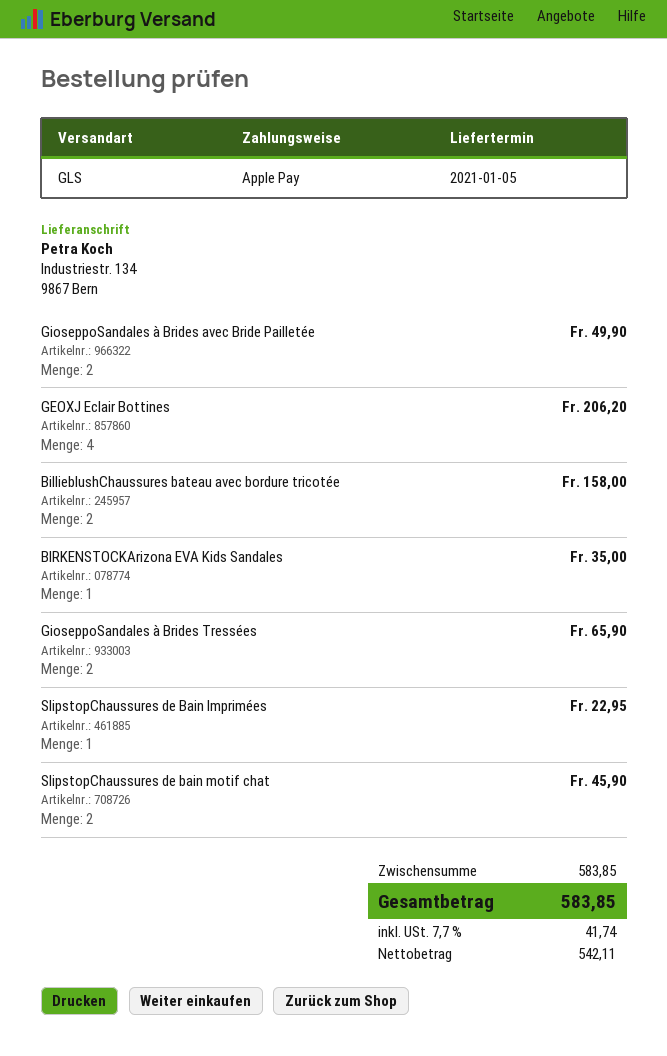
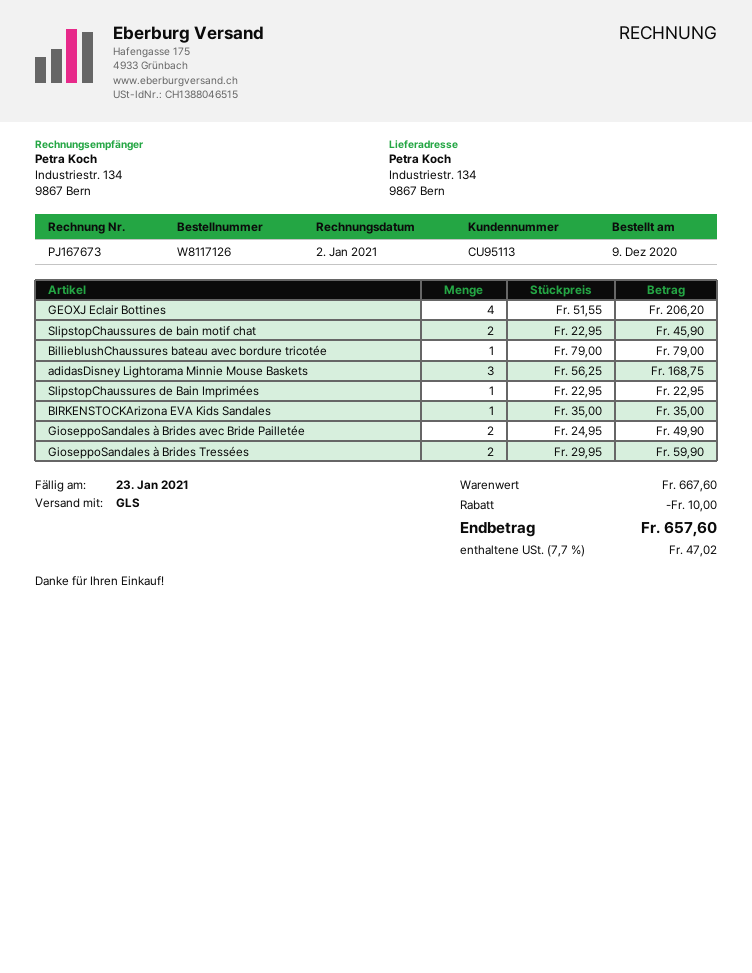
BillieblushChaussures bateau avec bordure tricotée: 2 for 158.00 -> 1 for 79.00
GioseppoSandales à Brides Tressées: 2 for 65.90 -> 2 for 59.90
adidasDisney Lightorama Minnie Mouse Baskets: none -> 3 for 168.75
subtotal: 583.85 -> 667.60
discount: none -> 10.00
tax: 7.7% = 41.74 -> 7.7% = 47.02
total: 583.85 -> 657.60

